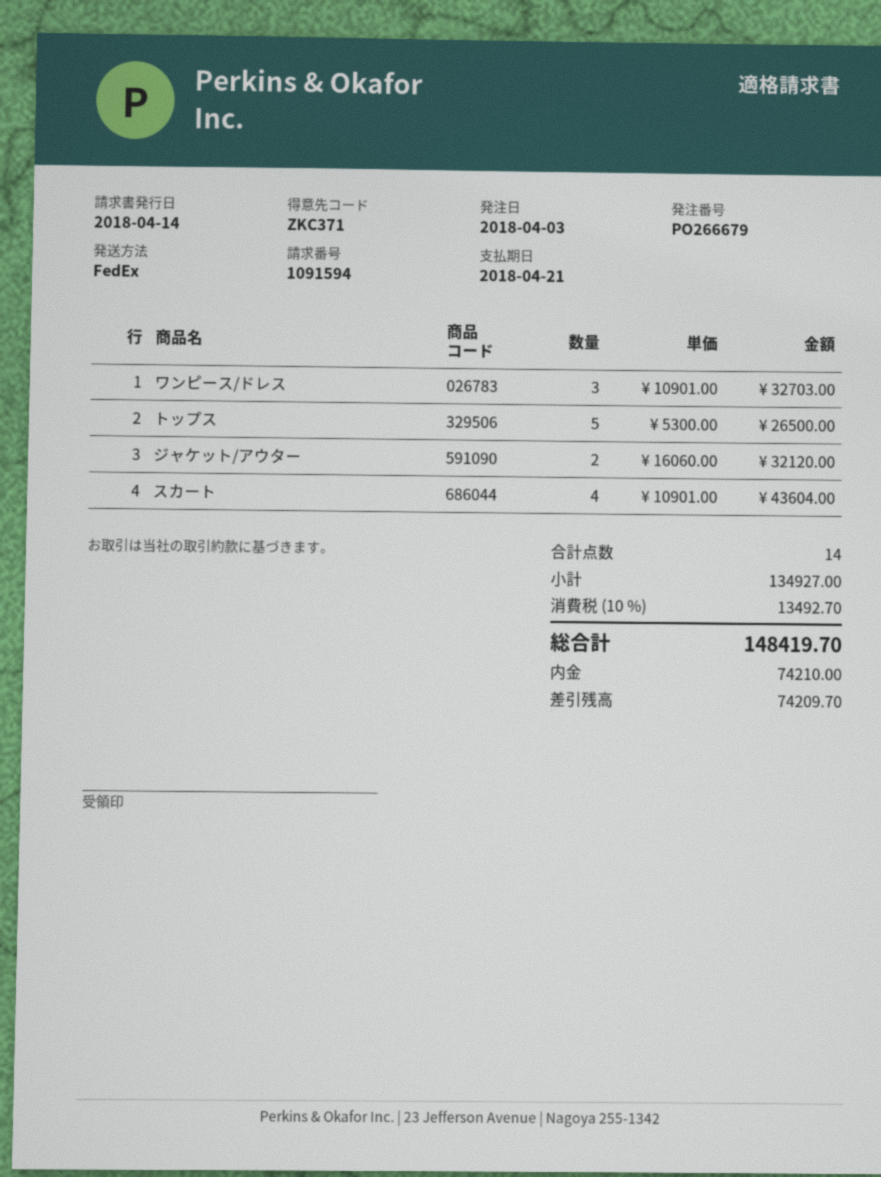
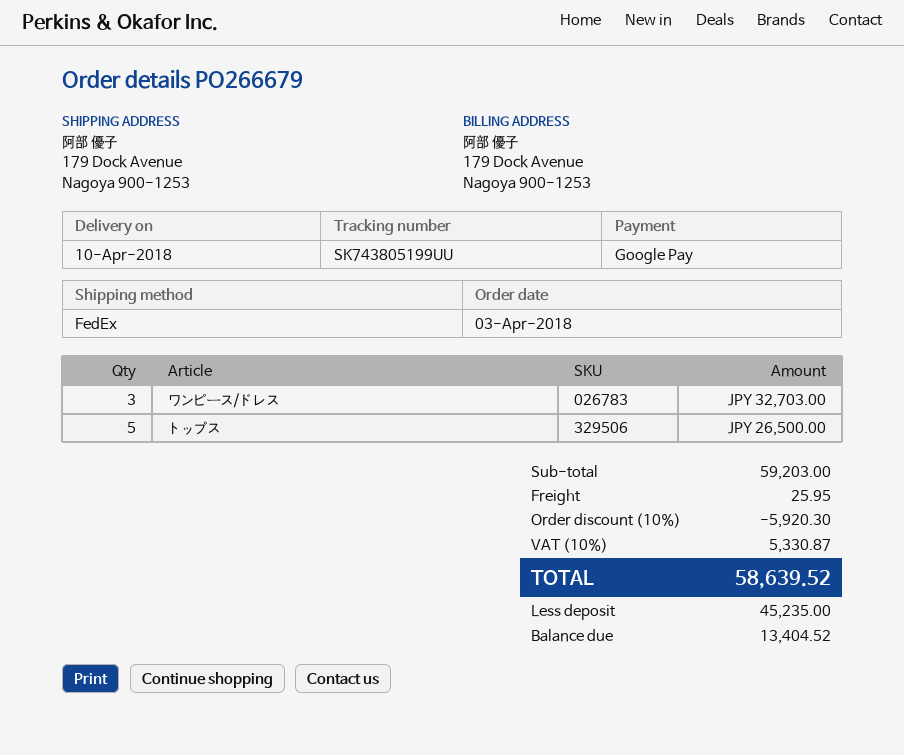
ジャケット/アウター: 2 for 32120.00 -> none
スカート: 4 for 43604.00 -> none
subtotal: 134927.00 -> 59203.00
discount: none -> 10% = 5920.30
shipping: none -> 25.95
tax: 10% = 13492.70 -> 10% = 5330.87
total: 148419.70 -> 58639.52
deposit: 74210.00 -> 45235.00
balance: 74209.70 -> 13404.52

